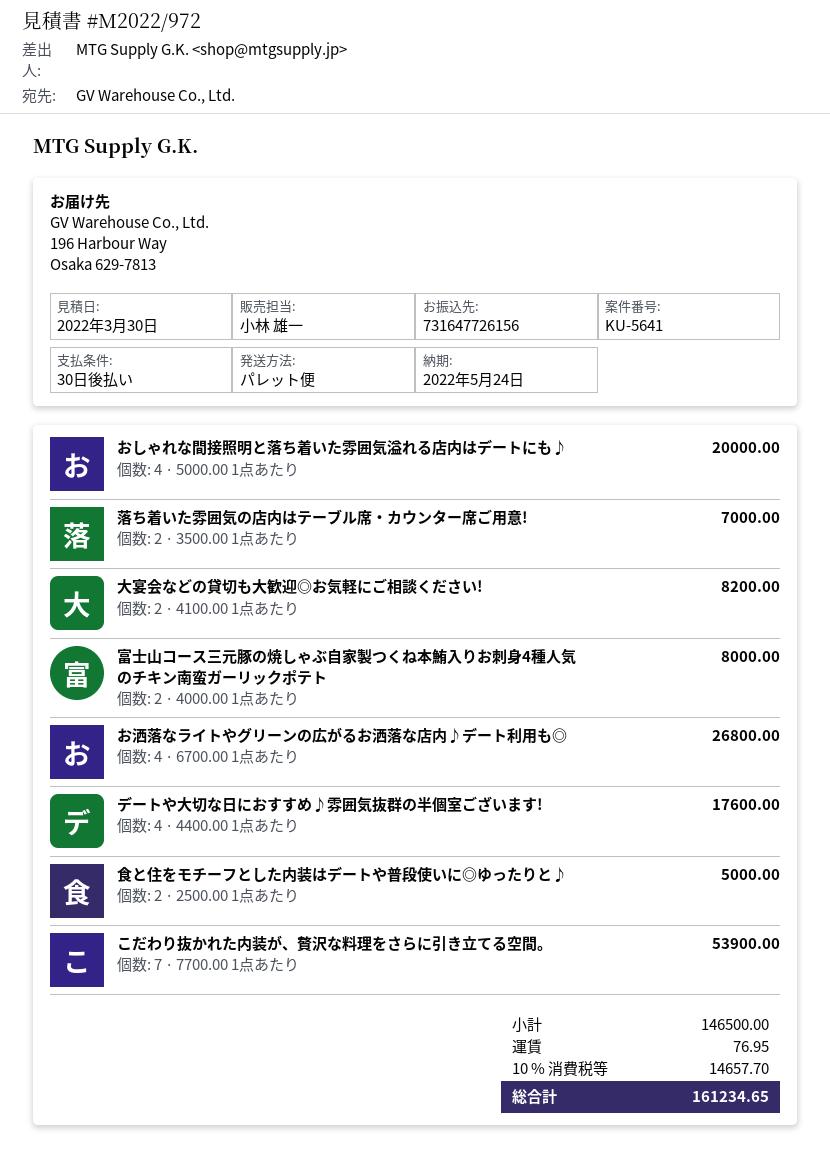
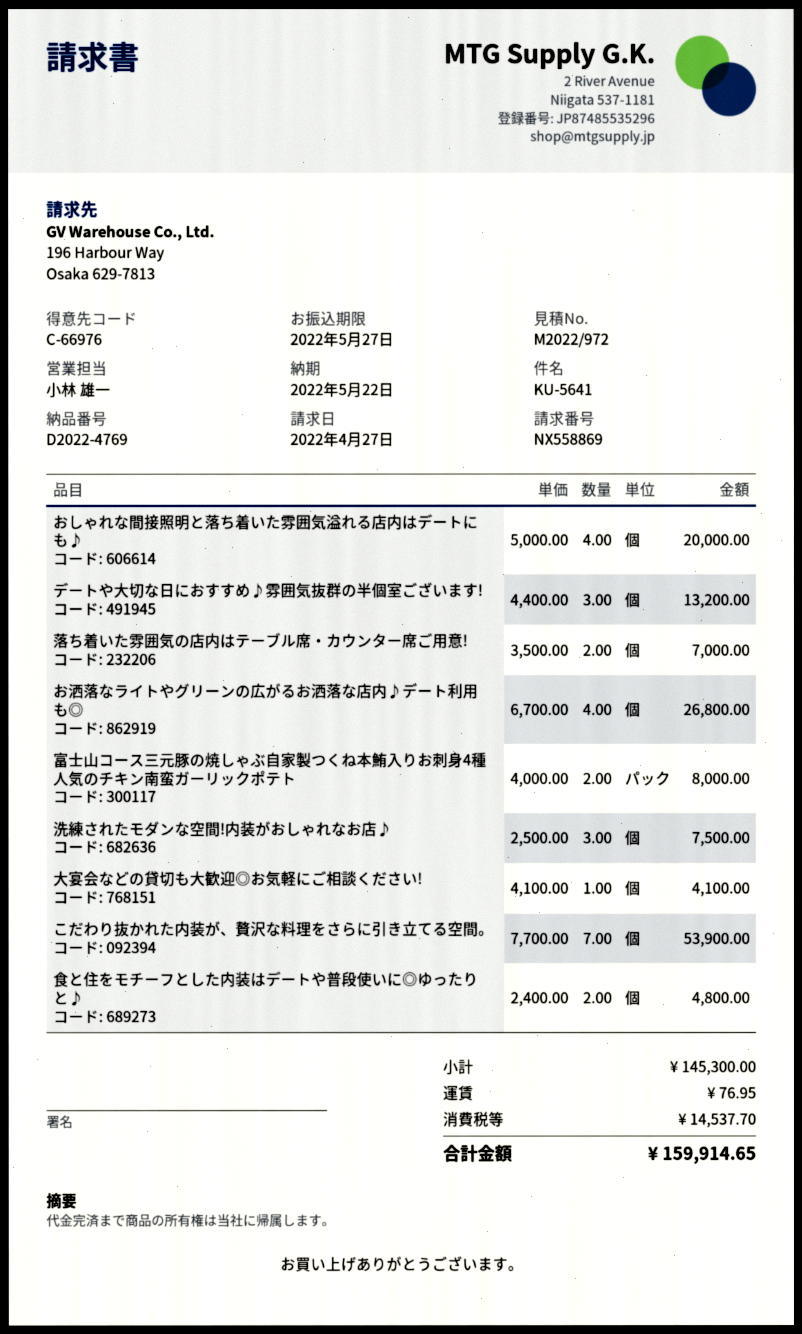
delivery date: 2022-05-24 -> 2022-05-22
大宴会などの貸切も大歓迎◎お気軽にご相談ください!: 2 x 4100.00 = 8200.00 -> 1 x 4100.00 = 4100.00
デートや大切な日におすすめ♪雰囲気抜群の半個室ございます!: 4 x 4400.00 = 17600.00 -> 3 x 4400.00 = 13200.00
食と住をモチーフとした内装はデートや普段使いに◎ゆったりと♪: 2 x 2500.00 = 5000.00 -> 2 x 2400.00 = 4800.00
洗練されたモダンな空間!内装がおしゃれなお店♪: none -> 3 x 2500.00 = 7500.00
subtotal: 146500.00 -> 145300.00
tax: 14657.70 -> 14537.70
total: 161234.65 -> 159914.65

